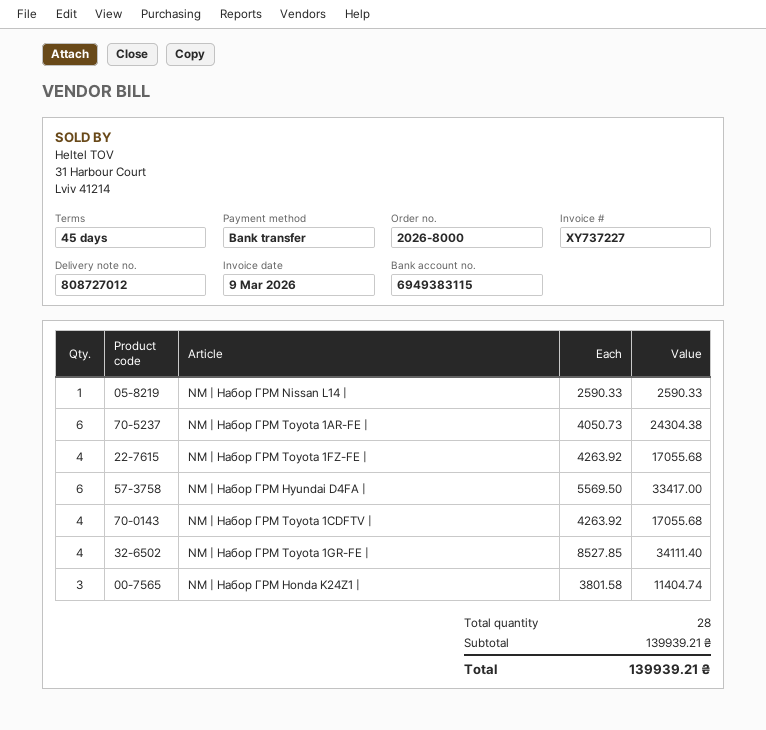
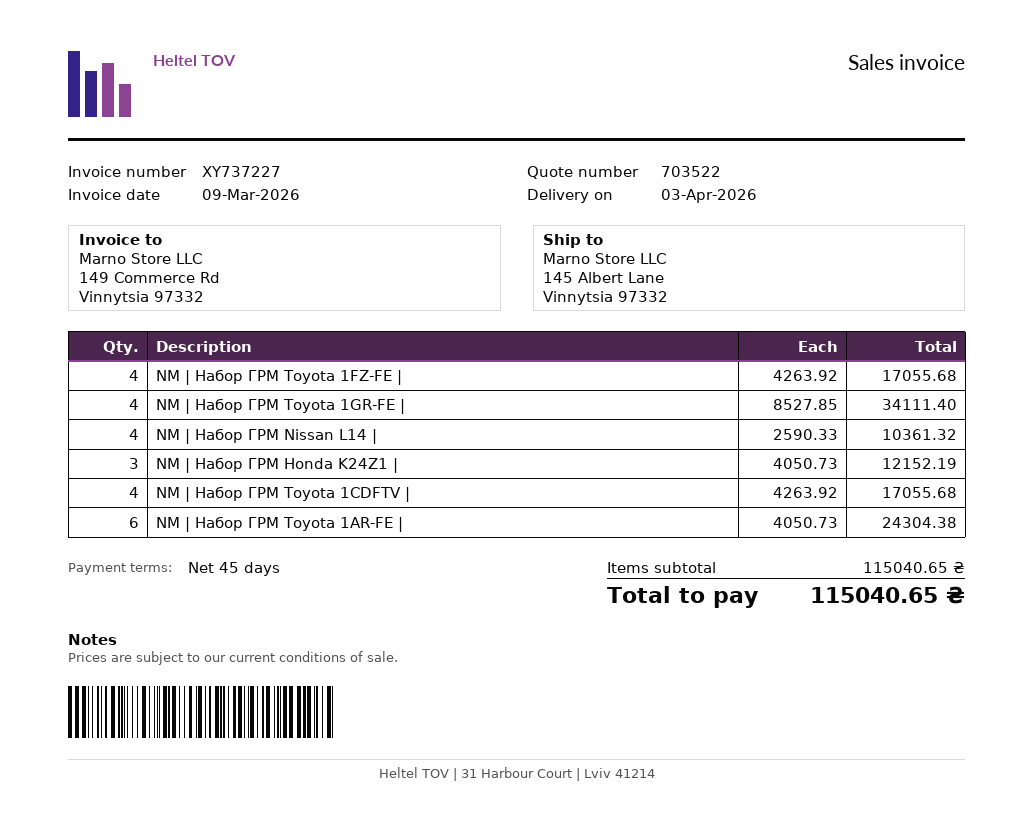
NM | Набор ГРМ Nissan L14 |: 1 x 2590.33 = 2590.33 -> 4 x 2590.33 = 10361.32
NM | Набор ГРМ Hyundai D4FA |: 6 x 5569.50 = 33417.00 -> none
NM | Набор ГРМ Honda K24Z1 |: 3 x 3801.58 = 11404.74 -> 3 x 4050.73 = 12152.19
subtotal: 139939.21 -> 115040.65
total: 139939.21 -> 115040.65

